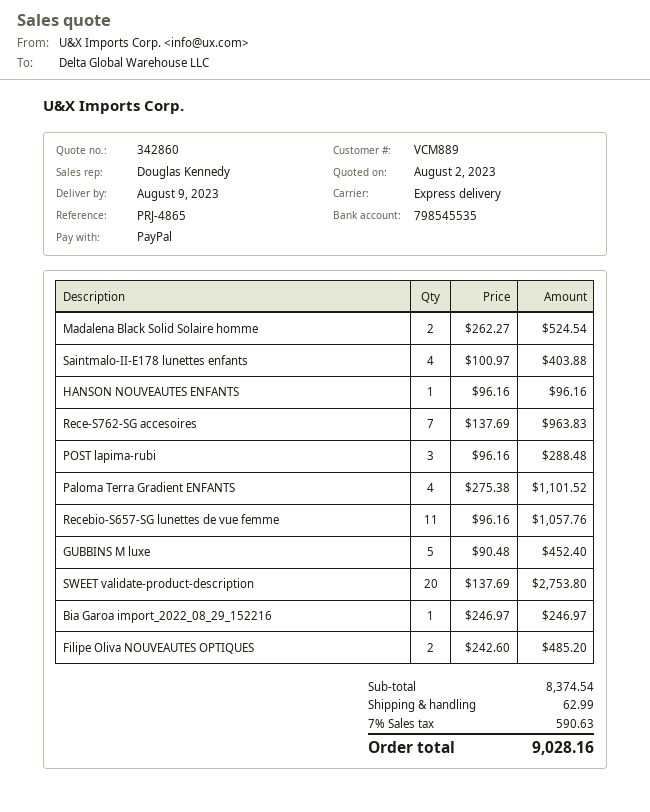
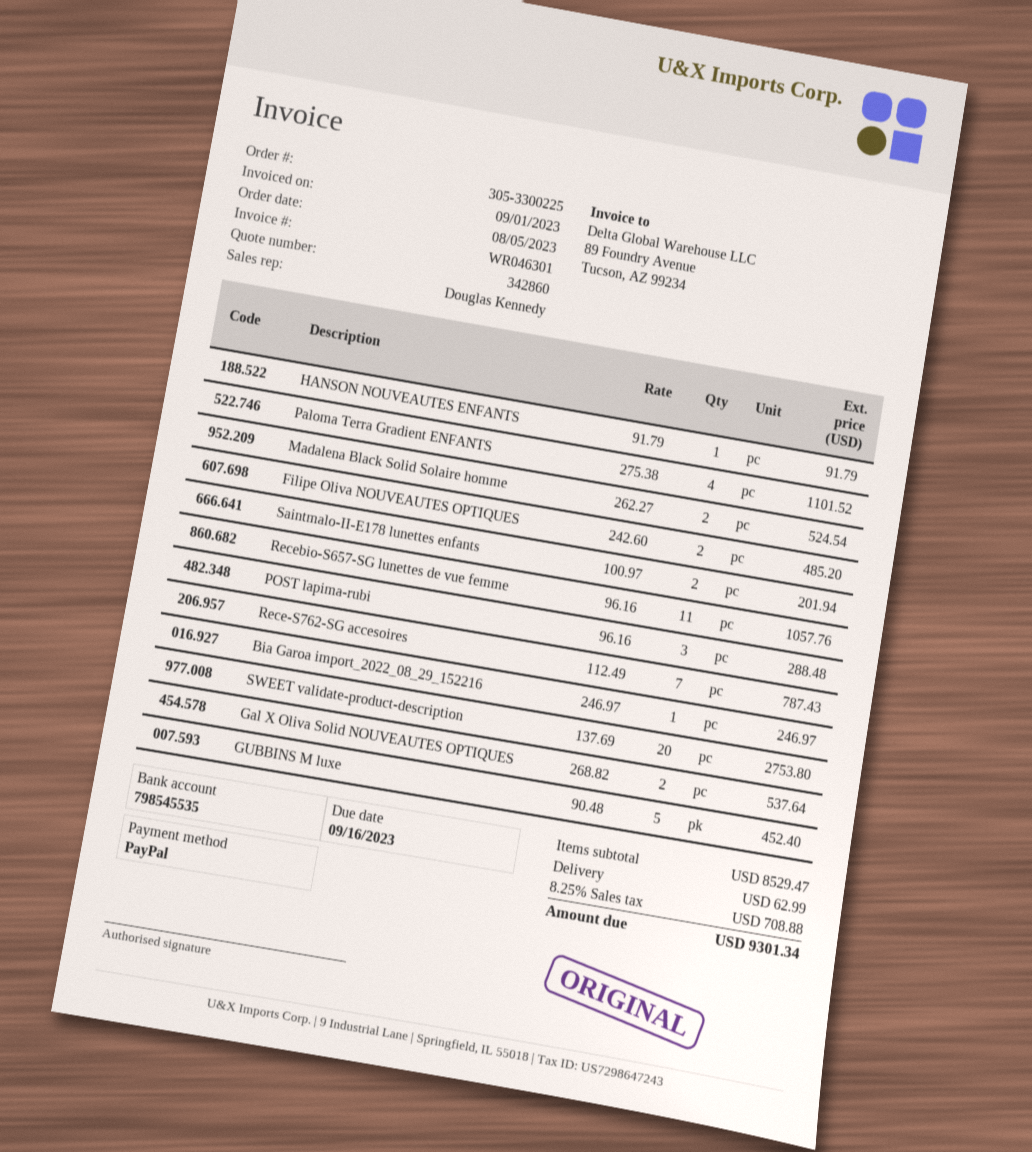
Saintmalo-II-E178 lunettes enfants: 4 x 100.97 = 403.88 -> 2 x 100.97 = 201.94
HANSON NOUVEAUTES ENFANTS: 1 x 96.16 = 96.16 -> 1 x 91.79 = 91.79
Rece-S762-SG accesoires: 7 x 137.69 = 963.83 -> 7 x 112.49 = 787.43
Gal X Oliva Solid NOUVEAUTES OPTIQUES: none -> 2 x 268.82 = 537.64
subtotal: 8374.54 -> 8529.47
tax: 7% = 590.63 -> 8.25% = 708.88
total: 9028.16 -> 9301.34

